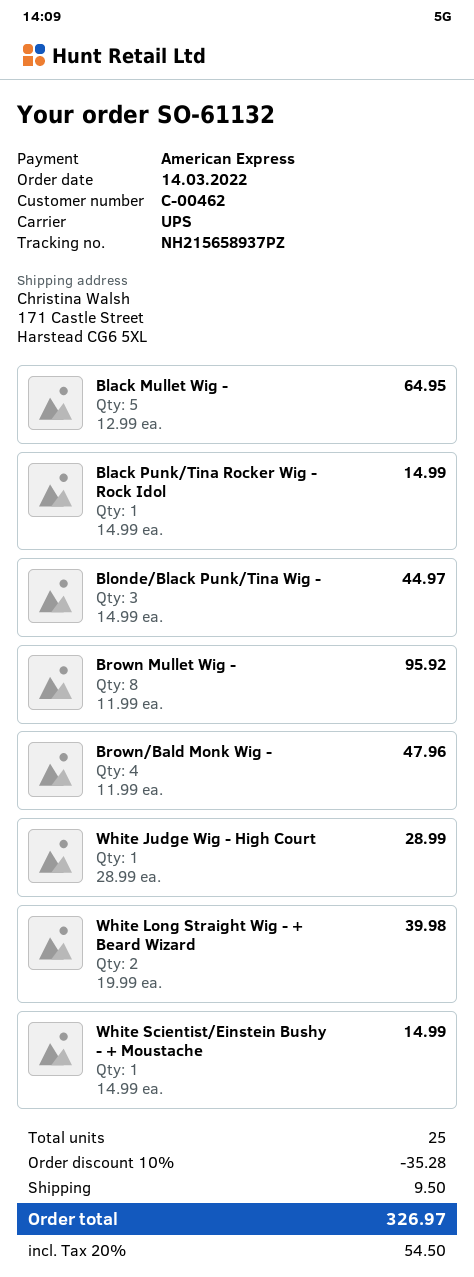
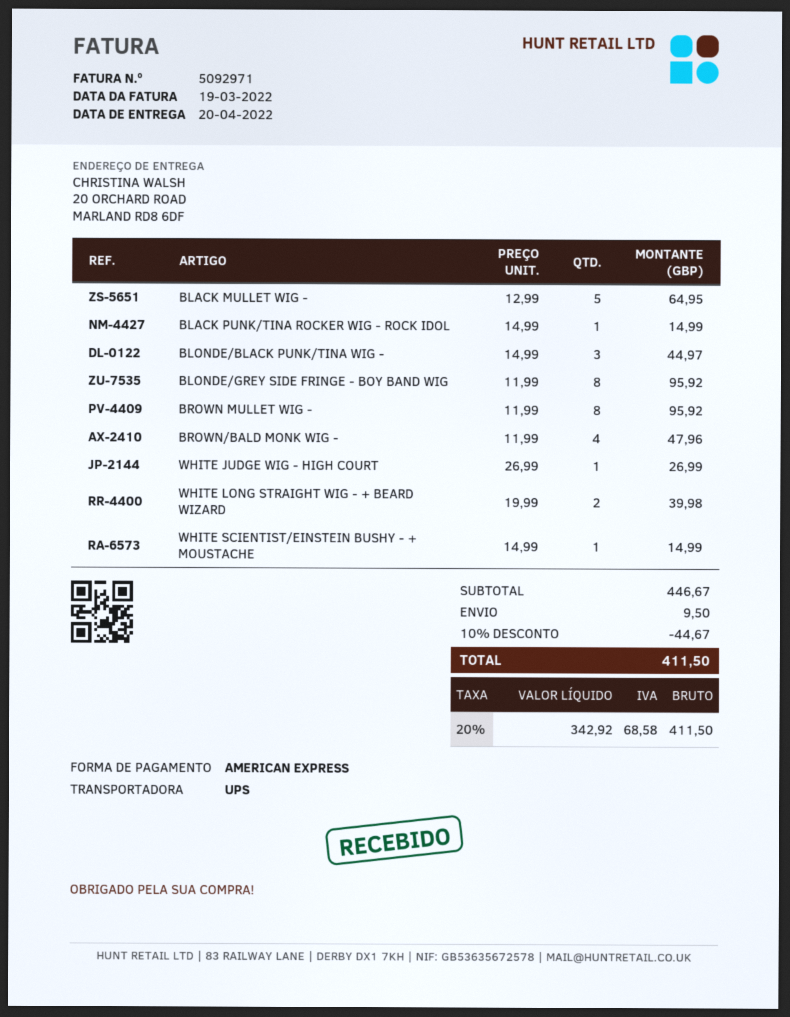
ship to: 171 Castle Street, Harstead CG6 5XL -> 20 ORCHARD ROAD, MARLAND RD8 6DF
White Judge Wig - High Court: 1 x 28.99 = 28.99 -> 1 x 26.99 = 26.99
BLONDE/GREY SIDE FRINGE - BOY BAND WIG: none -> 8 x 11.99 = 95.92
discount: 10% = 35.28 -> 10% = 44.67
tax: 20% = 54.50 -> 20% = 68.58
total: 326.97 -> 411.50

